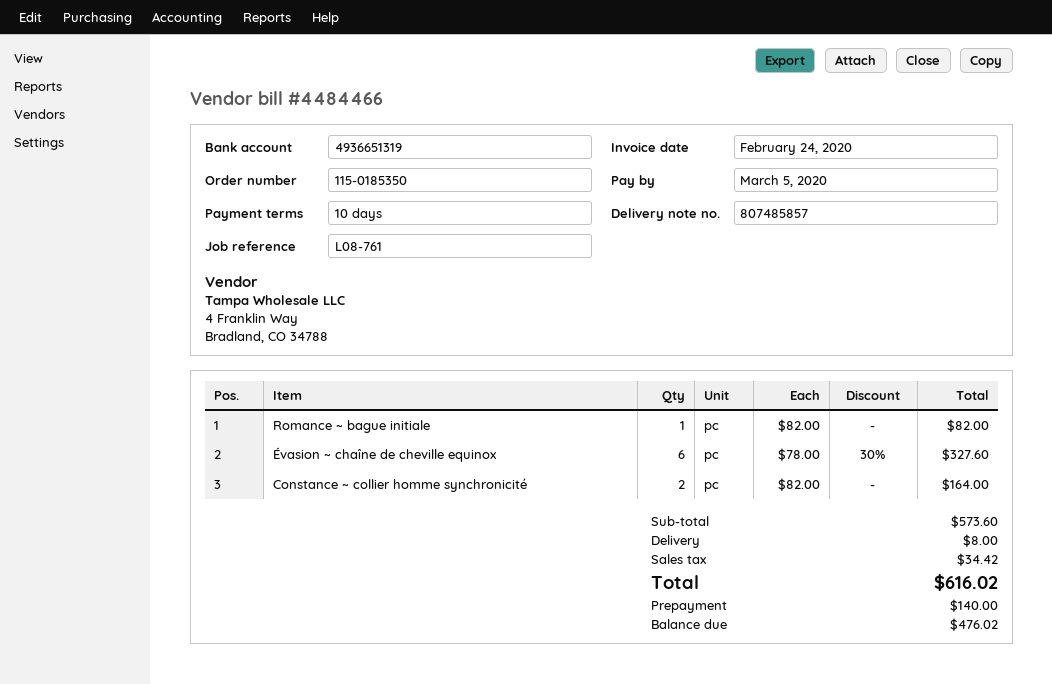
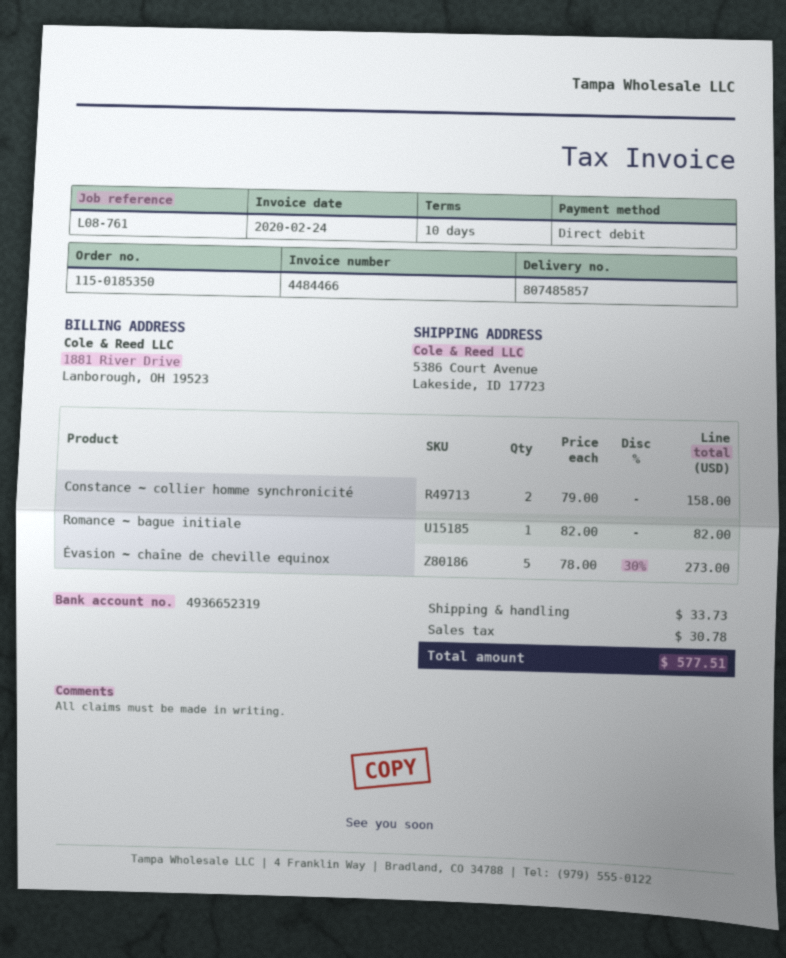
bank account: 4936651319 -> 4936652319
Évasion ~ chaîne de cheville equinox: 6 x 78.00 - 30% = 327.60 -> 5 x 78.00 - 30% = 273.00
Constance ~ collier homme synchronicité: 2 x 82.00 = 164.00 -> 2 x 79.00 = 158.00
shipping: 8.00 -> 33.73
tax: 34.42 -> 30.78
total: 616.02 -> 577.51

